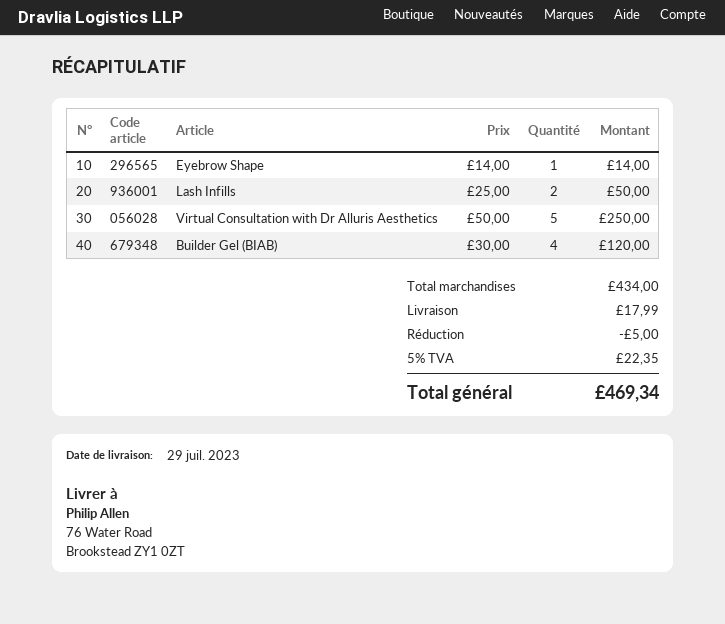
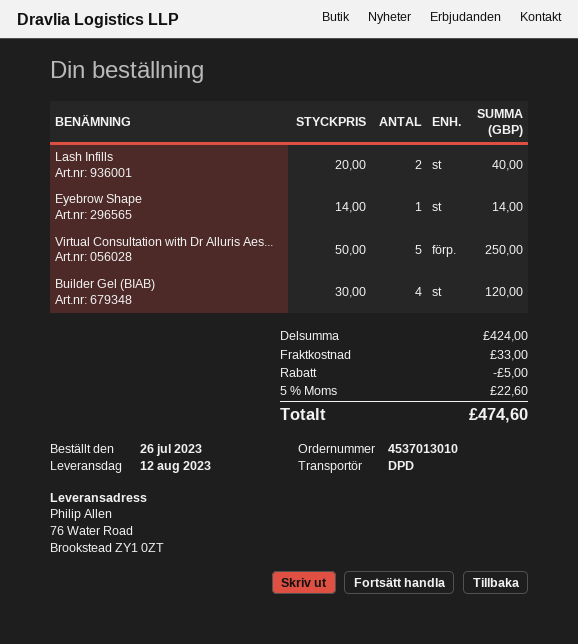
delivery date: 2023-07-29 -> 2023-08-12
Lash Infills: 2 x 25.00 = 50.00 -> 2 x 20.00 = 40.00
subtotal: 434.00 -> 424.00
shipping: 17.99 -> 33.00
tax: 5% = 22.35 -> 5% = 22.60
total: 469.34 -> 474.60

